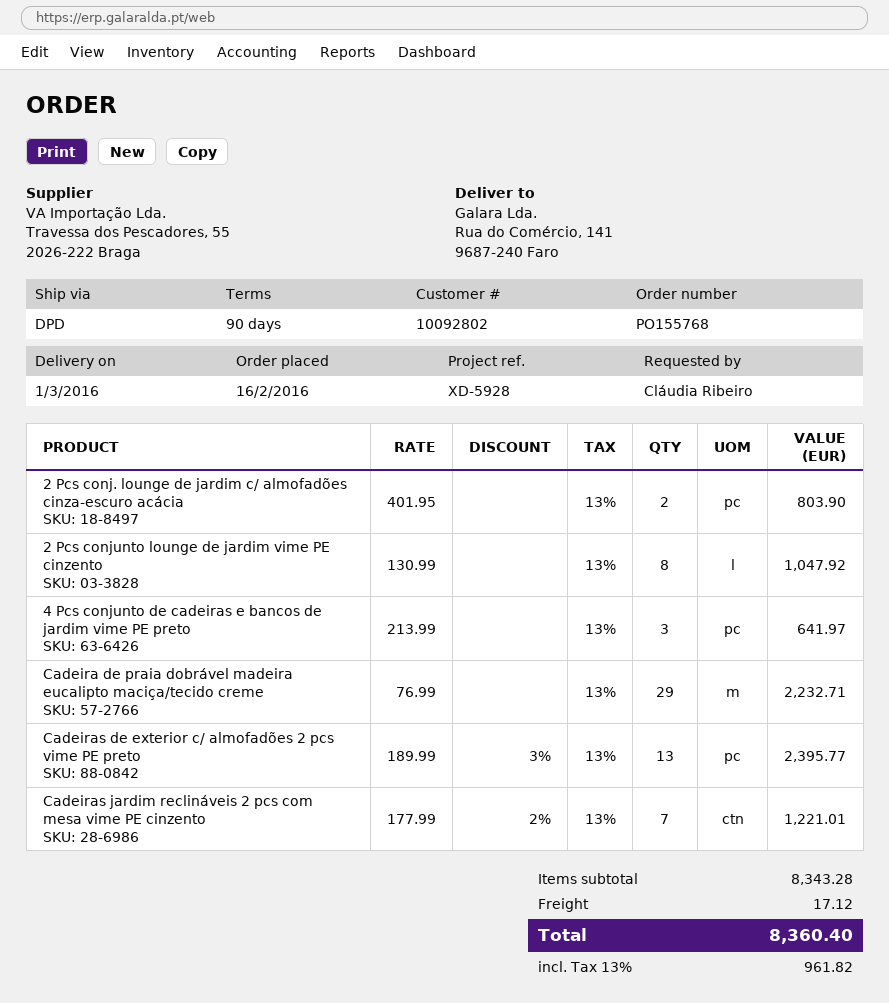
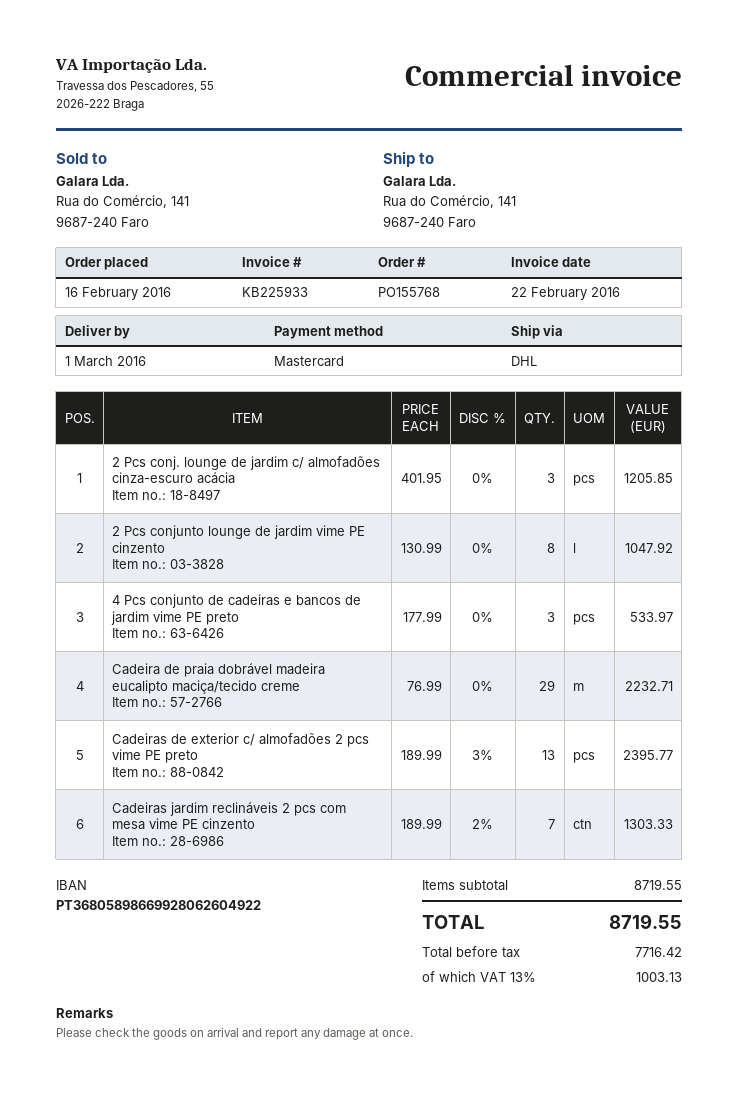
shipping method: DPD -> DHL
2 Pcs conj. lounge de jardim c/ almofadões cinza-escuro acácia: 2 x 401.95 = 803.90 -> 3 x 401.95 = 1205.85
4 Pcs conjunto de cadeiras e bancos de jardim vime PE preto: 3 x 213.99 = 641.97 -> 3 x 177.99 = 533.97
Cadeiras jardim reclináveis 2 pcs com mesa vime PE cinzento: 7 x 177.99 - 2% = 1221.01 -> 7 x 189.99 - 2% = 1303.33
subtotal: 8343.28 -> 8719.55
shipping: 17.12 -> none
tax: 13% = 961.82 -> 13% = 1003.13
total: 8360.40 -> 8719.55

